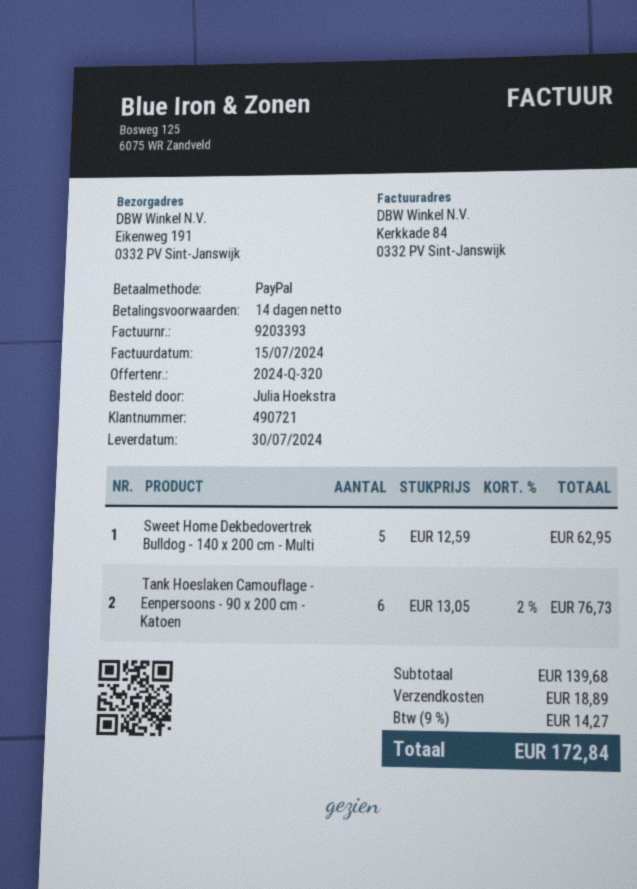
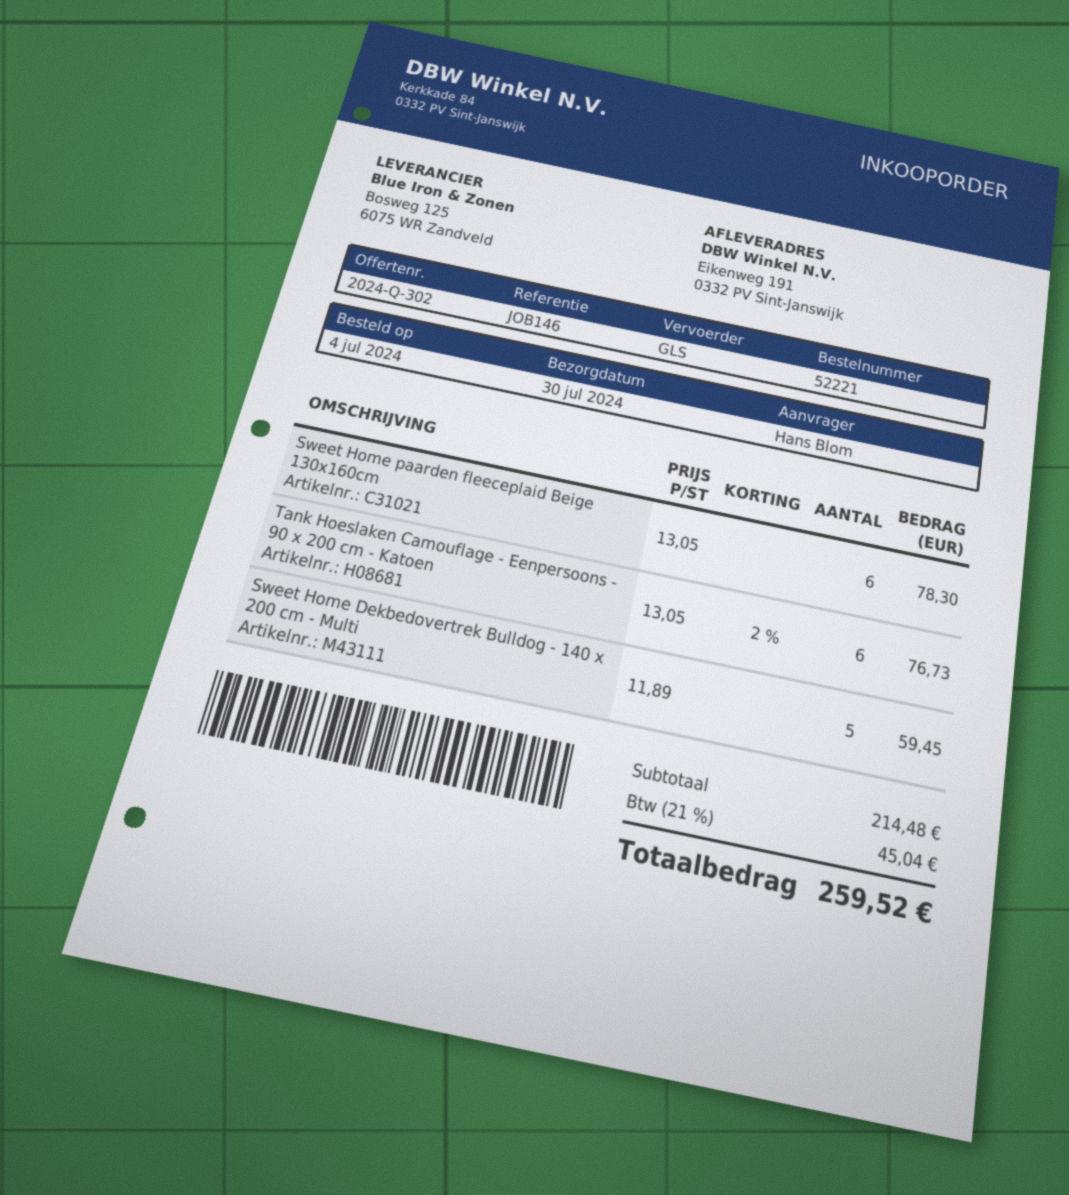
quote number: 2024-Q-320 -> 2024-Q-302
ordered by: Julia Hoekstra -> Hans Blom
Sweet Home Dekbedovertrek Bulldog - 140 x 200 cm - Multi: 5 x 12.59 = 62.95 -> 5 x 11.89 = 59.45
Sweet Home paarden fleeceplaid Beige 130x160cm: none -> 6 x 13.05 = 78.30
subtotal: 139.68 -> 214.48
shipping: 18.89 -> none
tax: 9% = 14.27 -> 21% = 45.04
total: 172.84 -> 259.52

